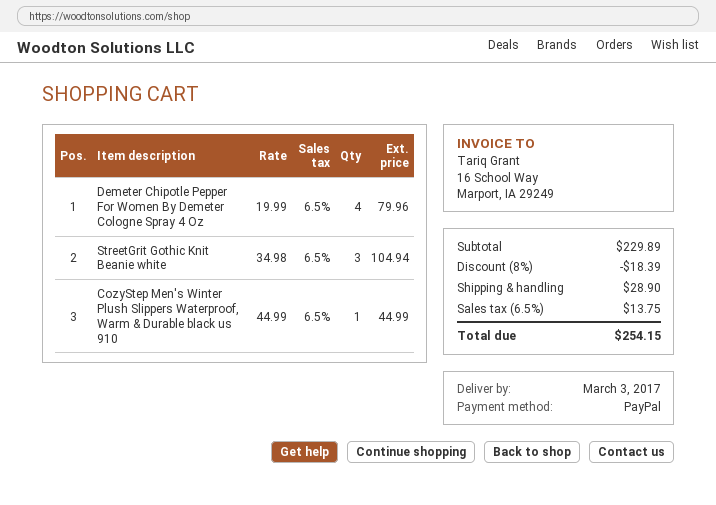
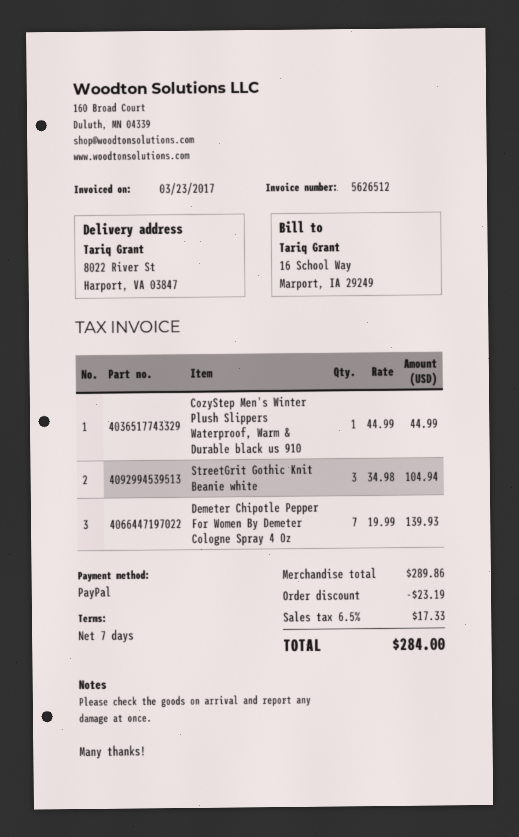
Demeter Chipotle Pepper For Women By Demeter Cologne Spray 4 Oz: 4 x 19.99 = 79.96 -> 7 x 19.99 = 139.93
subtotal: 229.89 -> 289.86
discount: 18.39 -> 23.19
shipping: 28.90 -> none
tax: 6.5% = 13.75 -> 6.5% = 17.33
total: 254.15 -> 284.00

